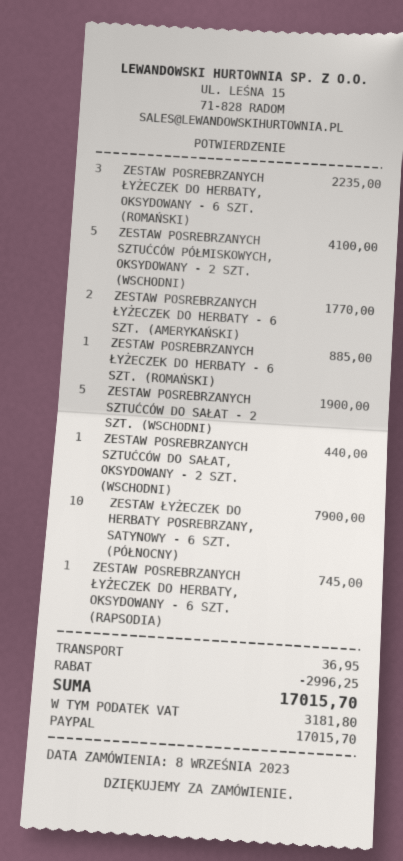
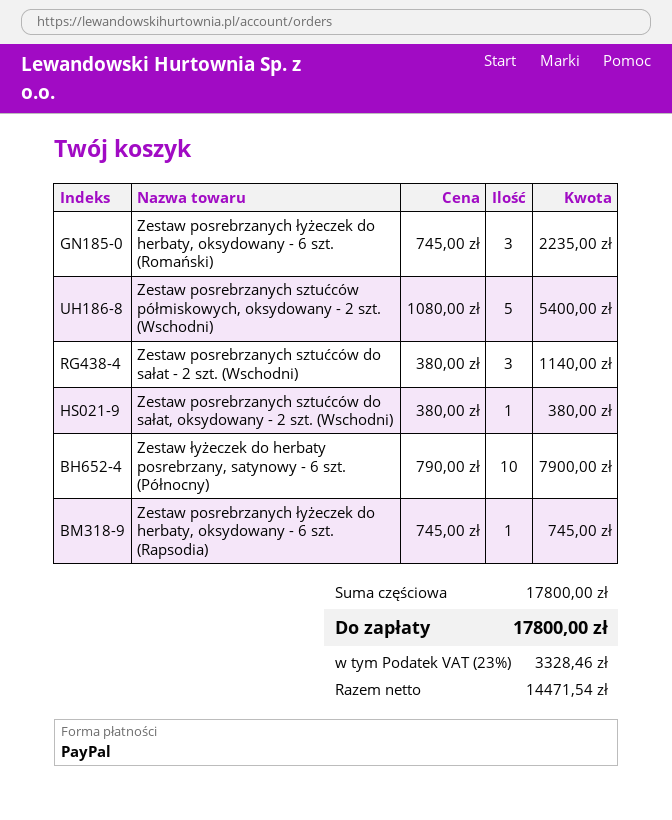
ZESTAW POSREBRZANYCH SZTUĆCÓW PÓŁMISKOWYCH, OKSYDOWANY - 2 SZT. (WSCHODNI): 5 for 4100.00 -> 5 for 5400.00
ZESTAW POSREBRZANYCH ŁYŻECZEK DO HERBATY - 6 SZT. (AMERYKAŃSKI): 2 for 1770.00 -> none
ZESTAW POSREBRZANYCH ŁYŻECZEK DO HERBATY - 6 SZT. (ROMAŃSKI): 1 for 885.00 -> none
ZESTAW POSREBRZANYCH SZTUĆCÓW DO SAŁAT - 2 SZT. (WSCHODNI): 5 for 1900.00 -> 3 for 1140.00
ZESTAW POSREBRZANYCH SZTUĆCÓW DO SAŁAT, OKSYDOWANY - 2 SZT. (WSCHODNI): 1 for 440.00 -> 1 for 380.00
discount: 2996.25 -> none
shipping: 36.95 -> none
tax: 3181.80 -> 3328.46
total: 17015.70 -> 17800.00

